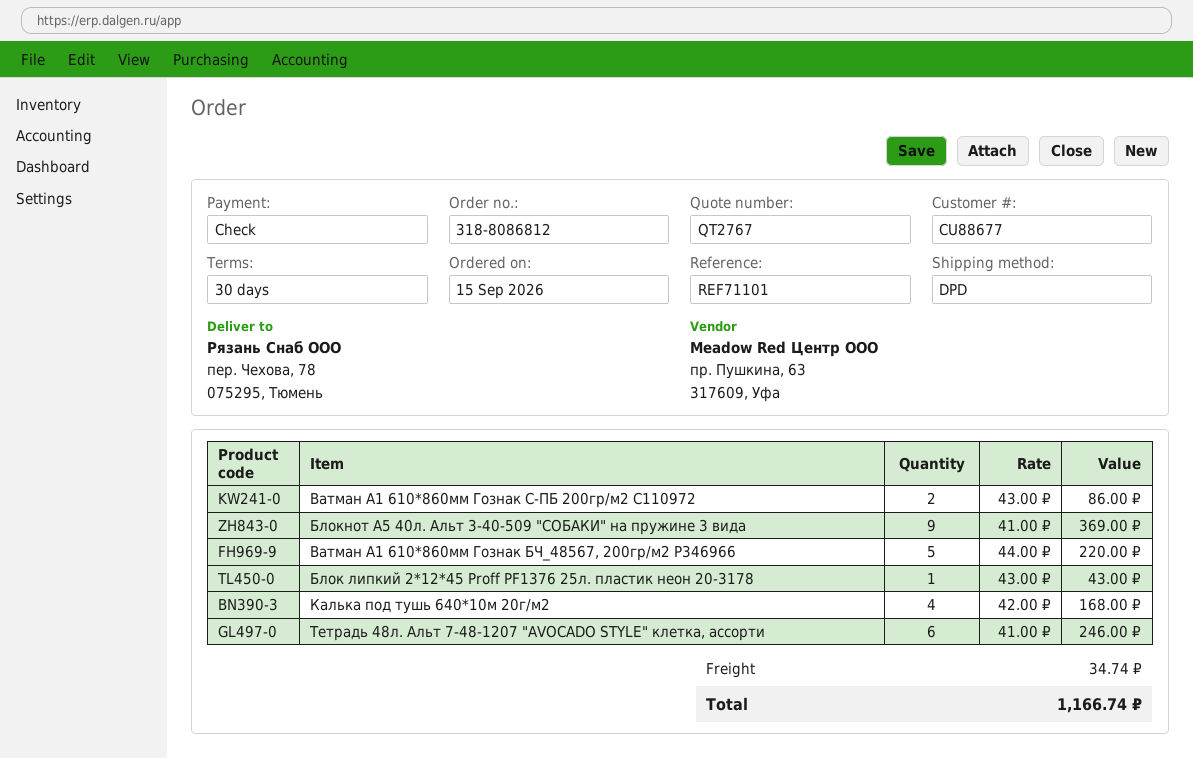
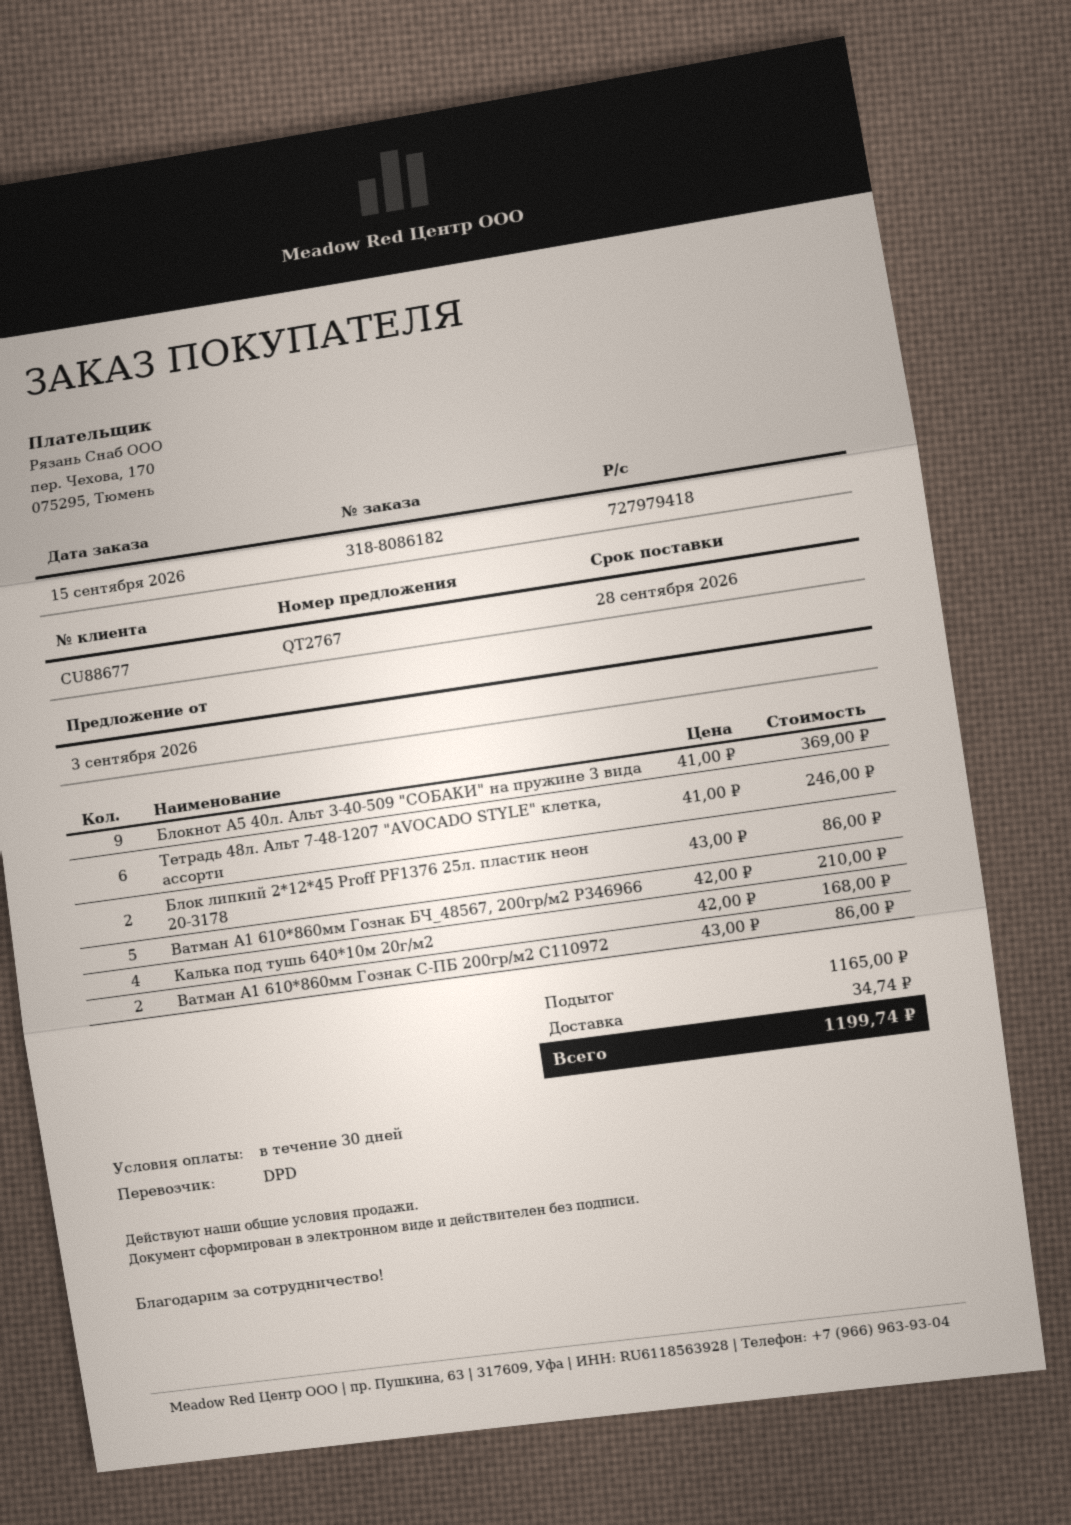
order number: 318-8086812 -> 318-8086182
Ватман А1 610*860мм Гознак БЧ_48567, 200гр/м2 Р346966: 5 x 44.00 = 220.00 -> 5 x 42.00 = 210.00
Блок липкий 2*12*45 Proff PF1376 25л. пластик неон 20-3178: 1 x 43.00 = 43.00 -> 2 x 43.00 = 86.00
total: 1166.74 -> 1199.74

